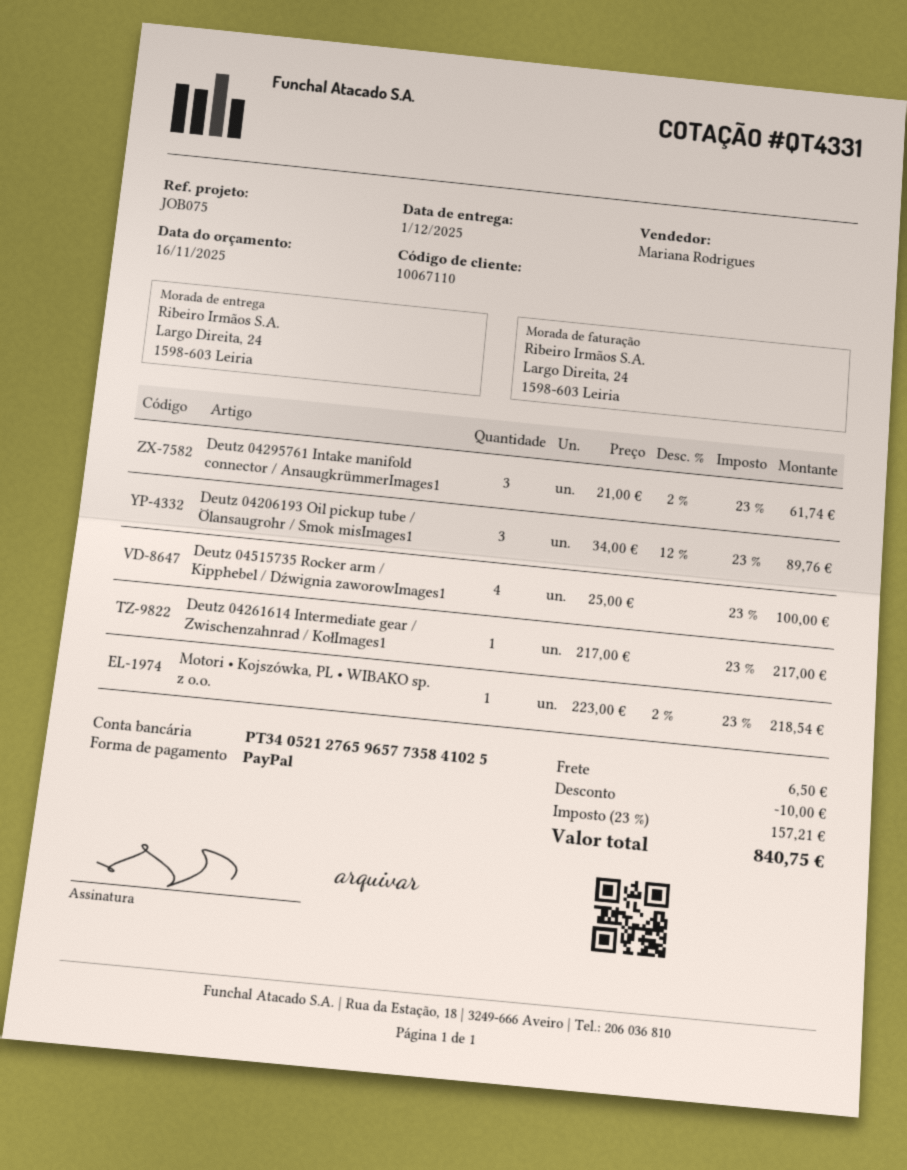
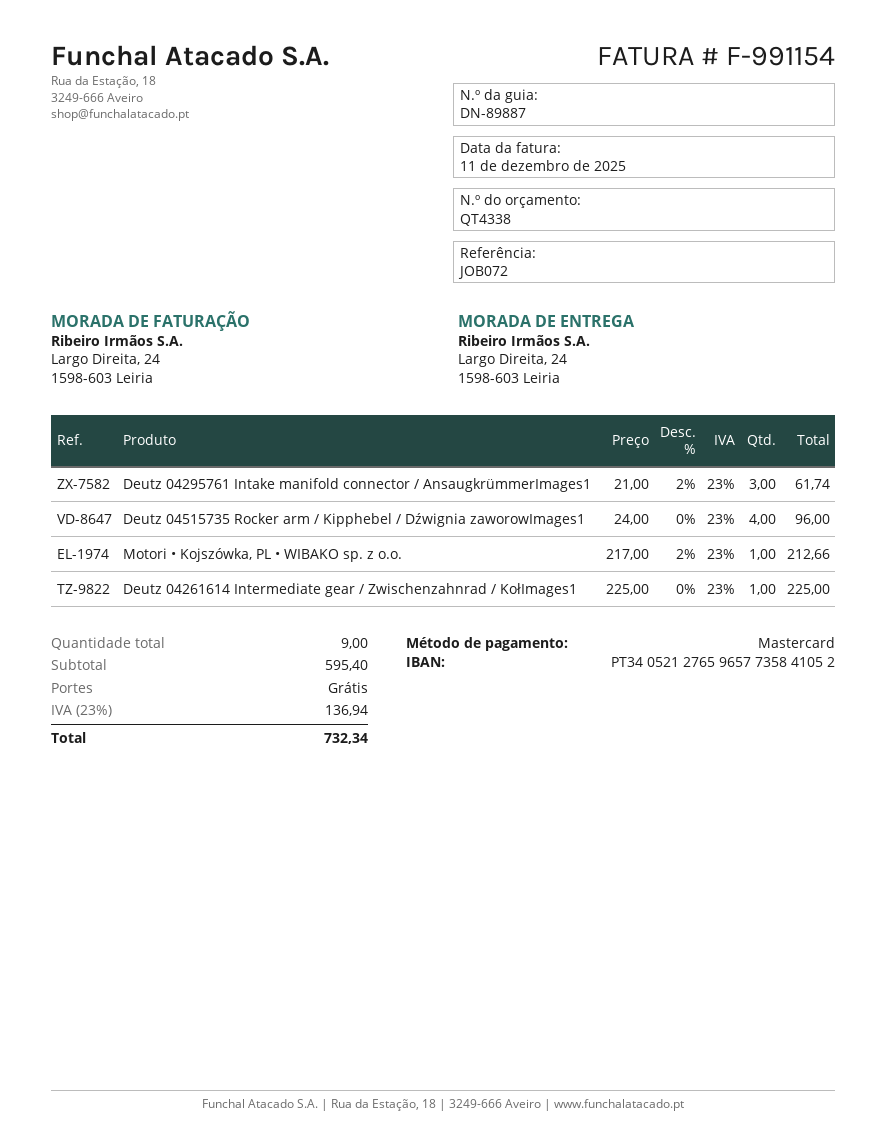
quote number: QT4331 -> QT4338
reference: JOB075 -> JOB072
payment method: PayPal -> Mastercard
bank account: PT34052127659657735841025 -> PT34052127659657735841052
Deutz 04206193 Oil pickup tube / Ölansaugrohr / Smok misImages1: 3 x 34.00 - 12% = 89.76 -> none
Deutz 04515735 Rocker arm / Kipphebel / Dźwignia zaworowImages1: 4 x 25.00 = 100.00 -> 4 x 24.00 = 96.00
Deutz 04261614 Intermediate gear / Zwischenzahnrad / KołImages1: 1 x 217.00 = 217.00 -> 1 x 225.00 = 225.00
Motori • Kojszówka, PL • WIBAKO sp. z o.o.: 1 x 223.00 - 2% = 218.54 -> 1 x 217.00 - 2% = 212.66
discount: 10.00 -> none
shipping: 6.50 -> 0.00
tax: 23% = 157.21 -> 23% = 136.94
total: 840.75 -> 732.34

